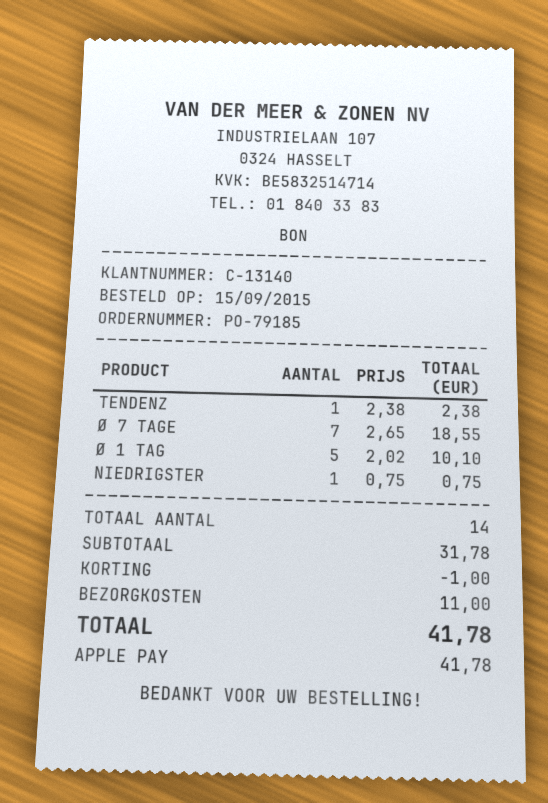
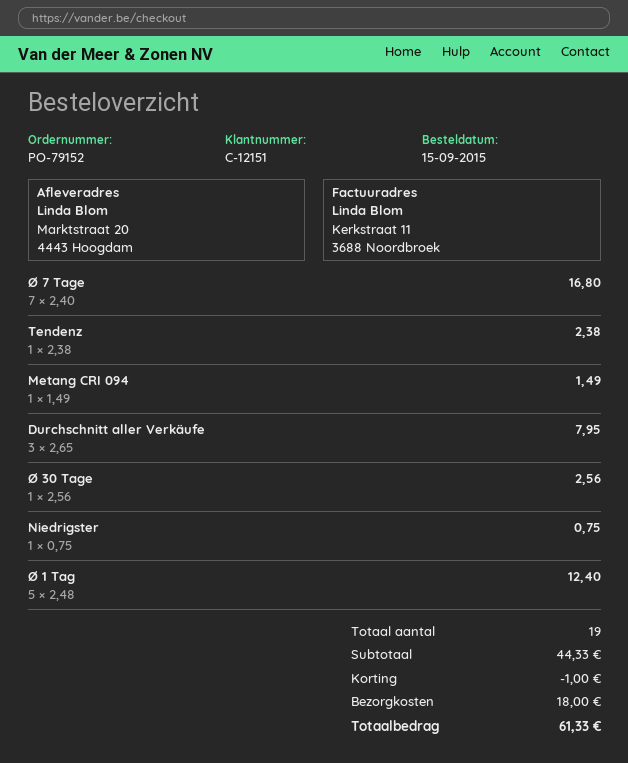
order number: PO-79185 -> PO-79152
customer number: C-13140 -> C-12151
Ø 7 TAGE: 7 x 2.65 = 18.55 -> 7 x 2.40 = 16.80
Ø 1 TAG: 5 x 2.02 = 10.10 -> 5 x 2.48 = 12.40
Metang CRI 094: none -> 1 x 1.49 = 1.49
Durchschnitt aller Verkäufe: none -> 3 x 2.65 = 7.95
Ø 30 Tage: none -> 1 x 2.56 = 2.56
total quantity: 14 -> 19
subtotal: 31.78 -> 44.33
shipping: 11.00 -> 18.00
total: 41.78 -> 61.33

